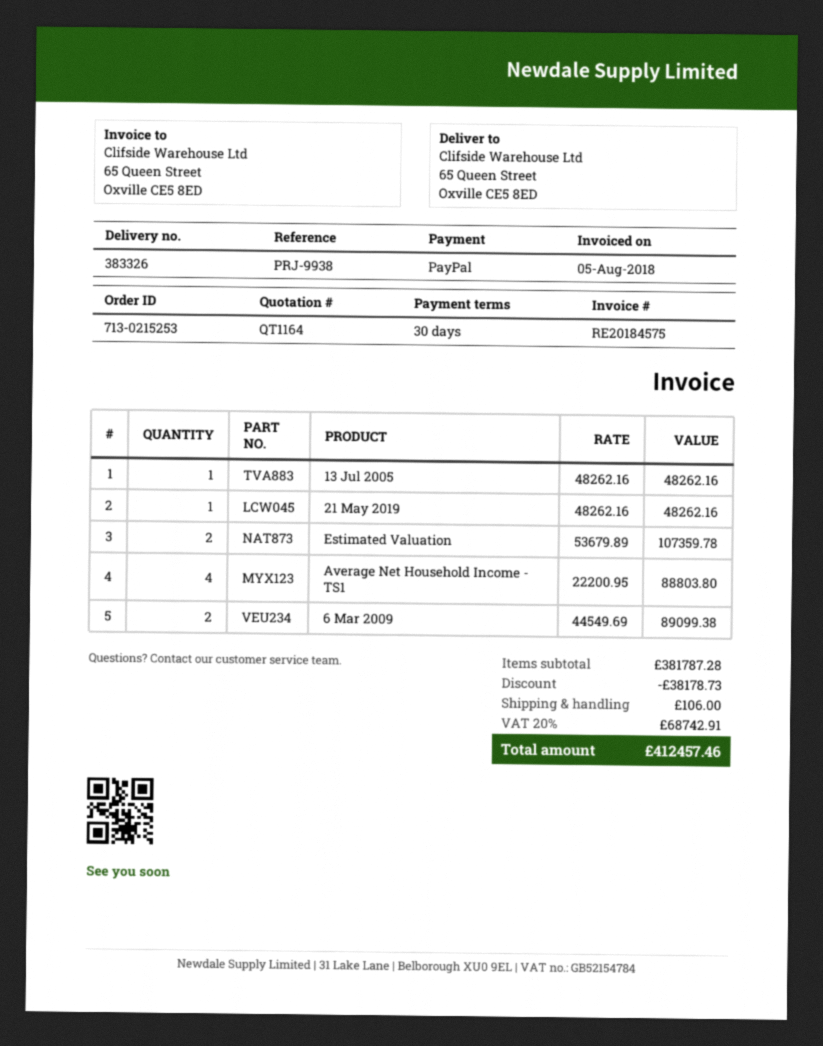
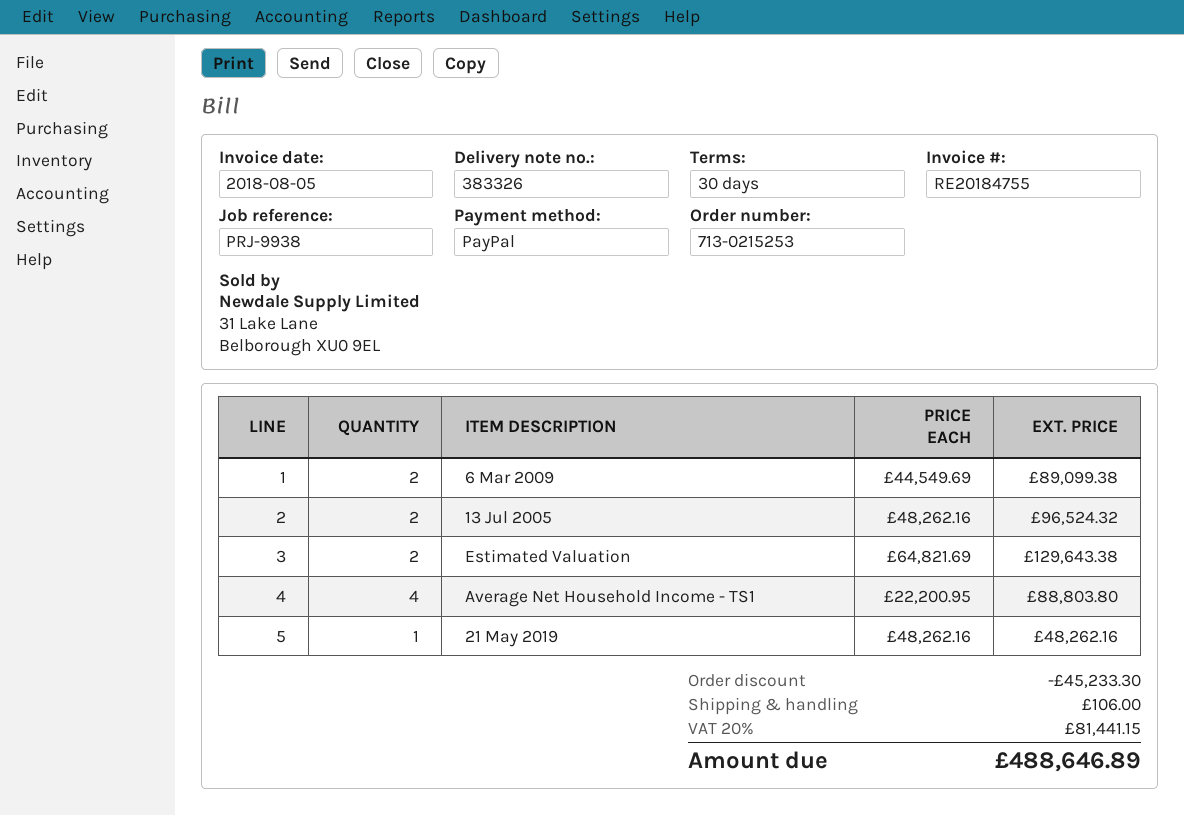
invoice number: RE20184575 -> RE20184755
13 Jul 2005: 1 x 48262.16 = 48262.16 -> 2 x 48262.16 = 96524.32
Estimated Valuation: 2 x 53679.89 = 107359.78 -> 2 x 64821.69 = 129643.38
discount: 38178.73 -> 45233.30
tax: 20% = 68742.91 -> 20% = 81441.15
total: 412457.46 -> 488646.89

